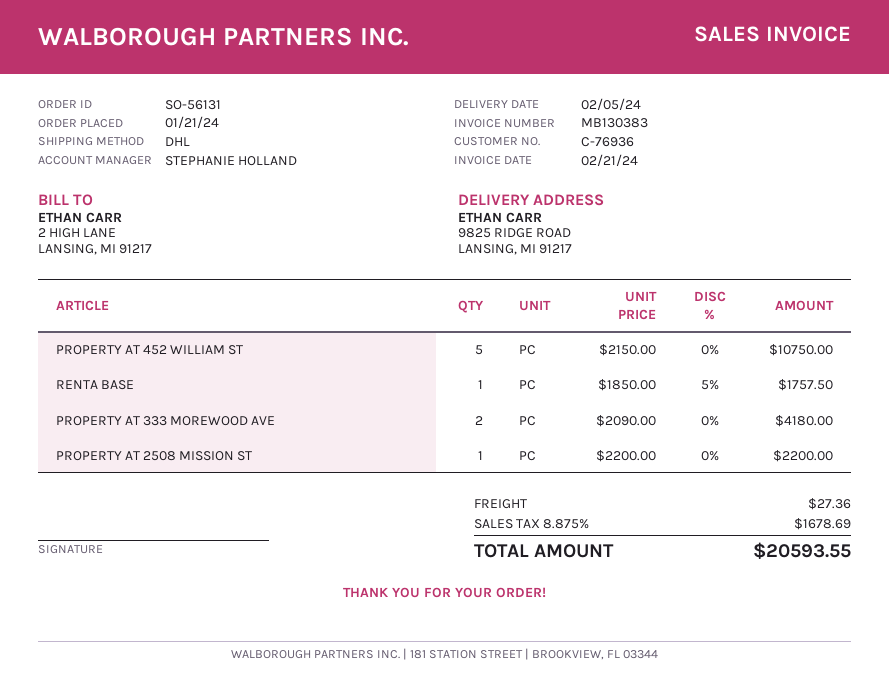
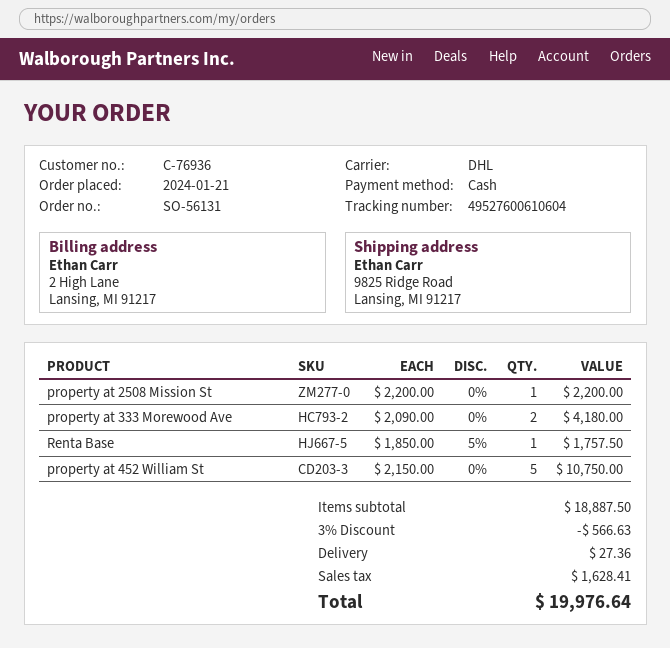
discount: none -> 3% = 566.63
tax: 1678.69 -> 1628.41
total: 20593.55 -> 19976.64

